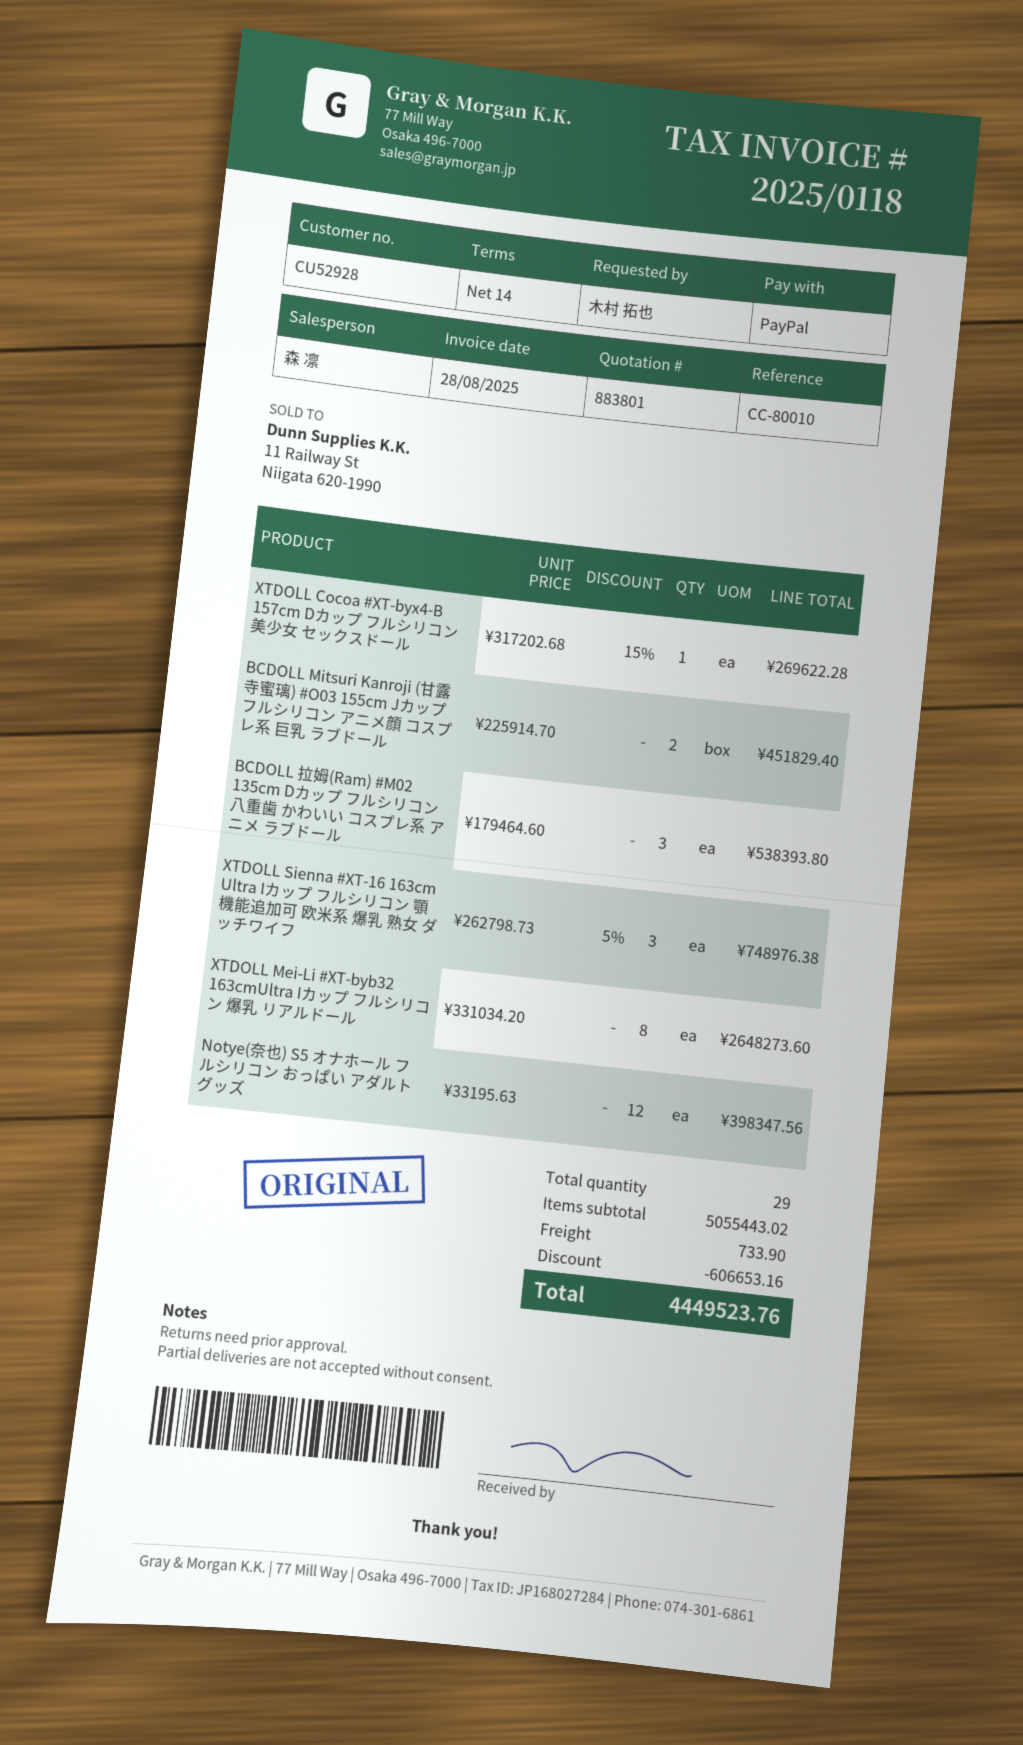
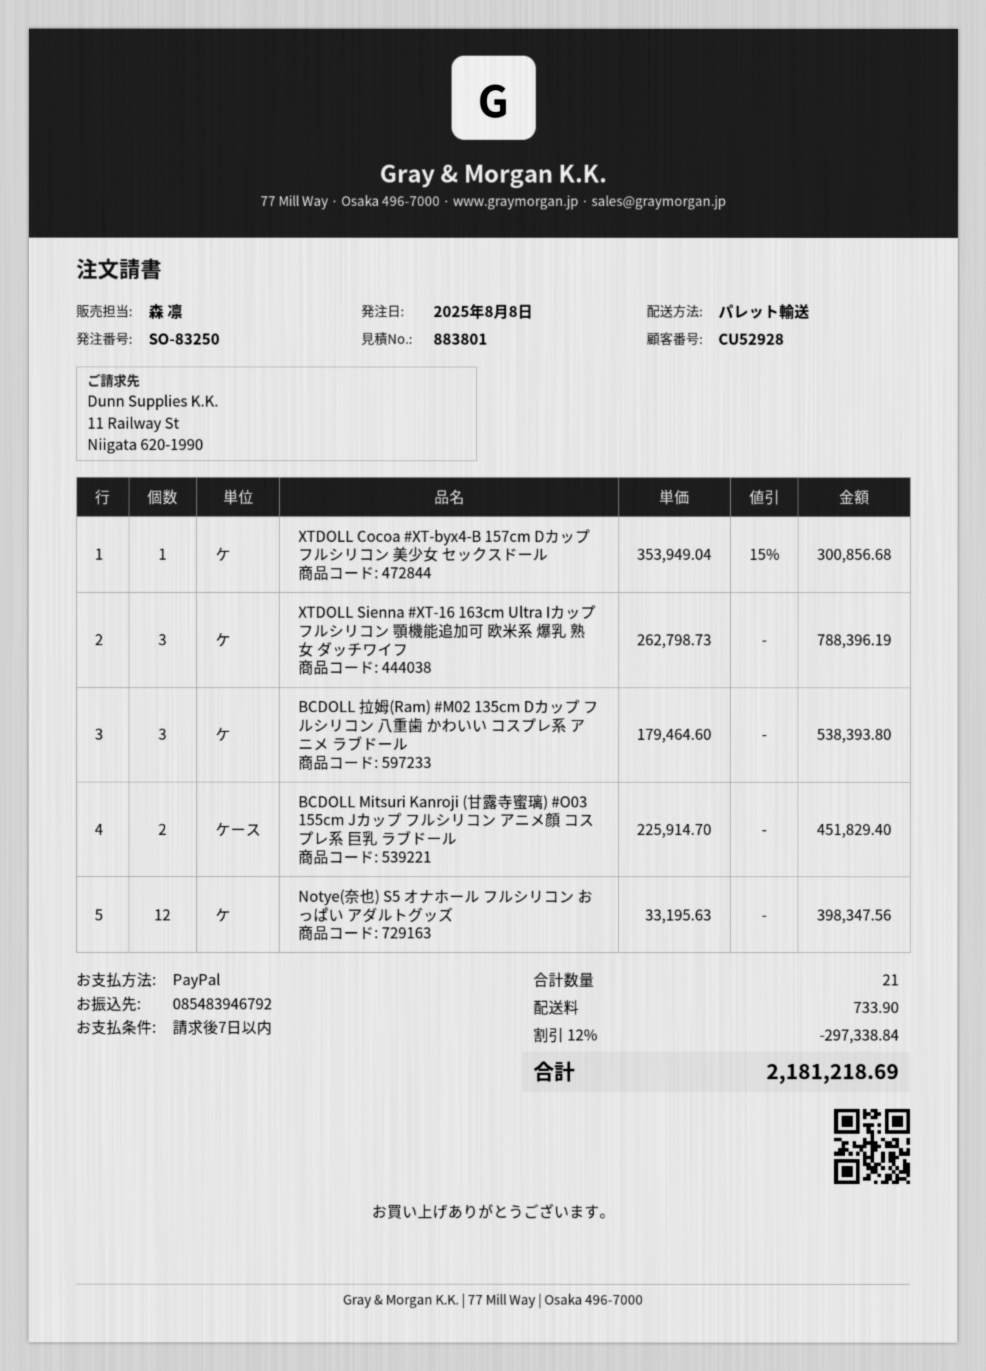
payment terms: 14 days -> 7 days
XTDOLL Cocoa #XT-byx4-B 157cm Dカップ フルシリコン 美少女 セックスドール: 1 x 317202.68 - 15% = 269622.28 -> 1 x 353949.04 - 15% = 300856.68
XTDOLL Sienna #XT-16 163cm Ultra Iカップ フルシリコン 顎機能追加可 欧米系 爆乳 熟女 ダッチワイフ: 3 x 262798.73 - 5% = 748976.38 -> 3 x 262798.73 = 788396.19
XTDOLL Mei-Li #XT-byb32 163cmUltra Iカップ フルシリコン 爆乳 リアルドール: 8 x 331034.20 = 2648273.60 -> none
total quantity: 29 -> 21
discount: 606653.16 -> 297338.84
total: 4449523.76 -> 2181218.69

